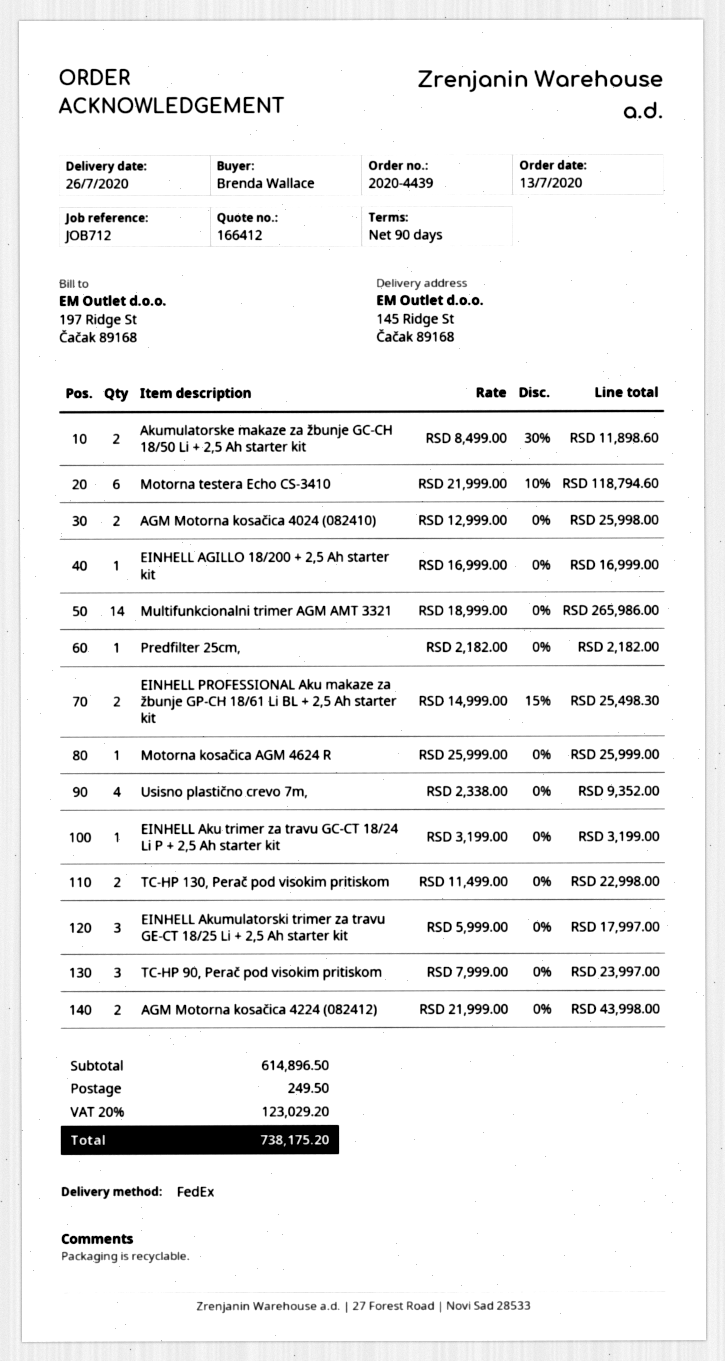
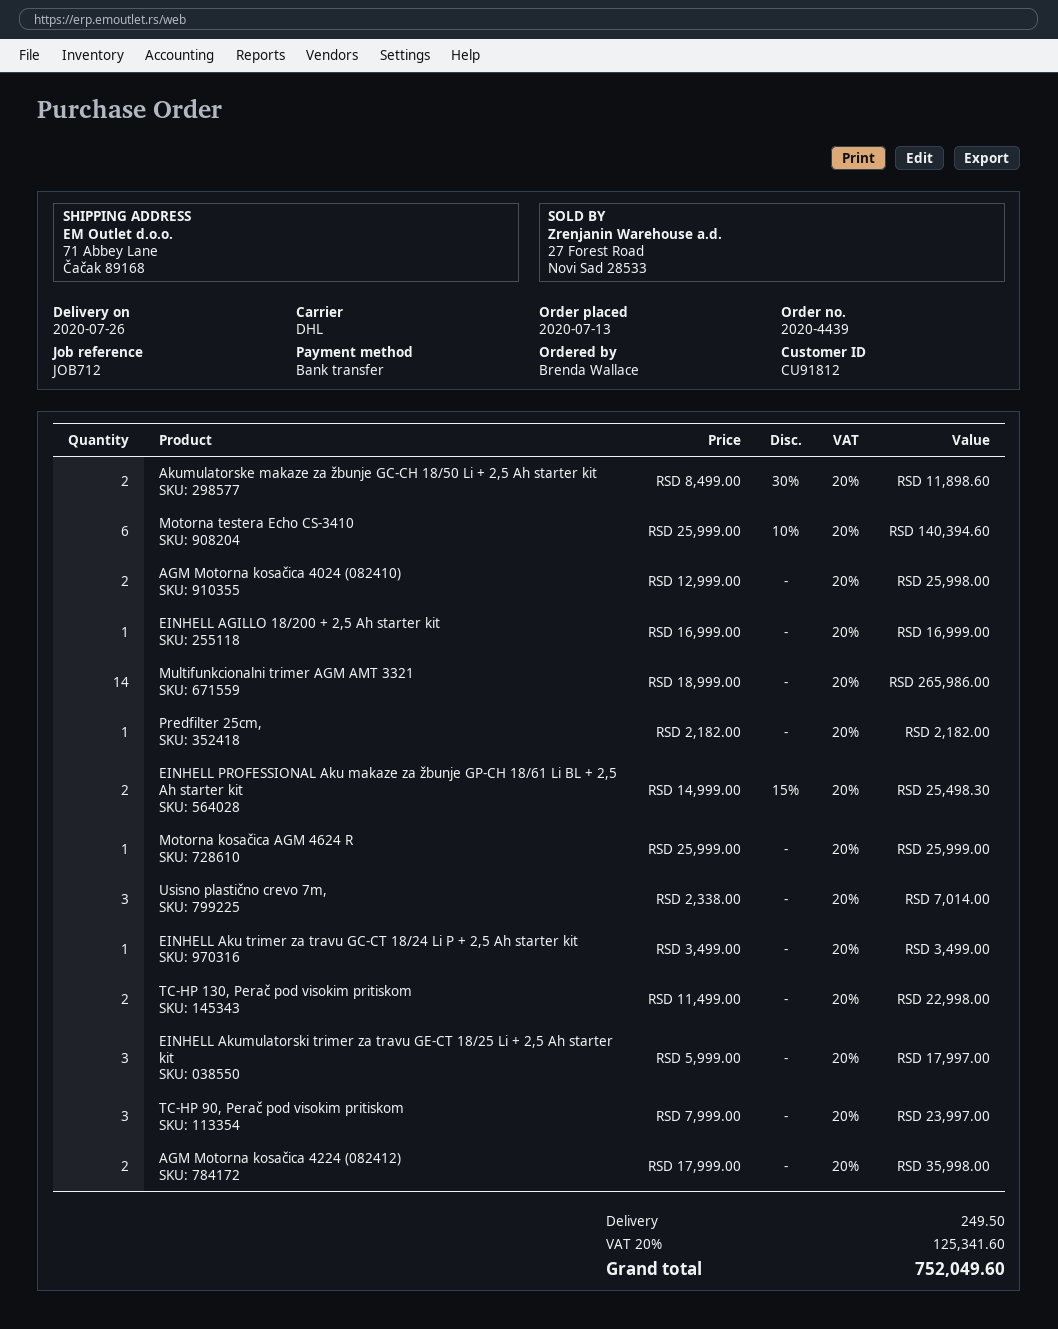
shipping method: FedEx -> DHL
ship to: 145 Ridge St, Čačak 89168 -> 71 Abbey Lane, Čačak 89168
Motorna testera Echo CS-3410: 6 x 21999.00 - 10% = 118794.60 -> 6 x 25999.00 - 10% = 140394.60
Usisno plastično crevo 7m,: 4 x 2338.00 = 9352.00 -> 3 x 2338.00 = 7014.00
EINHELL Aku trimer za travu GC-CT 18/24 Li P + 2,5 Ah starter kit: 1 x 3199.00 = 3199.00 -> 1 x 3499.00 = 3499.00
AGM Motorna kosačica 4224 (082412): 2 x 21999.00 = 43998.00 -> 2 x 17999.00 = 35998.00
tax: 20% = 123029.20 -> 20% = 125341.60
total: 738175.20 -> 752049.60

